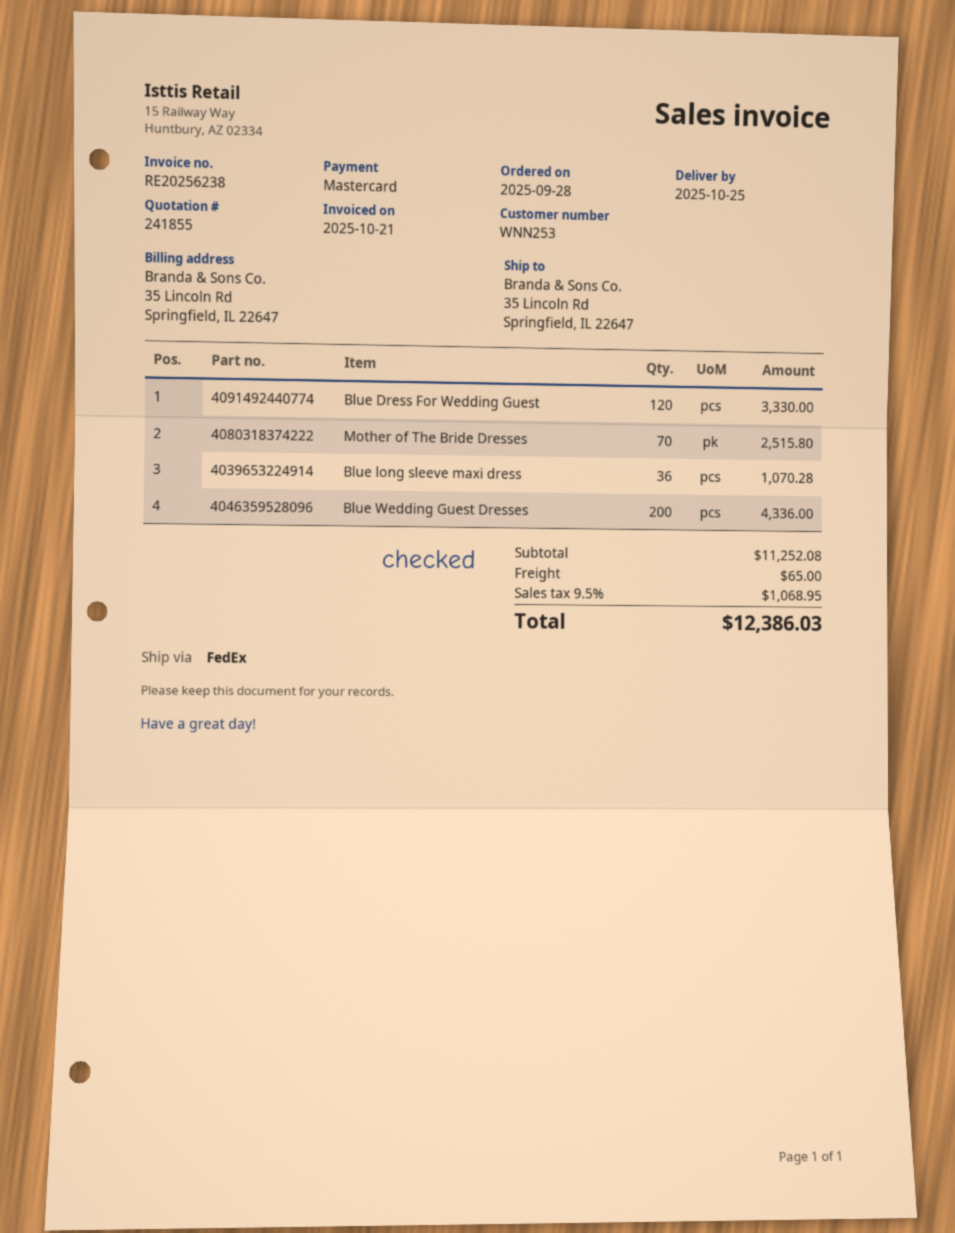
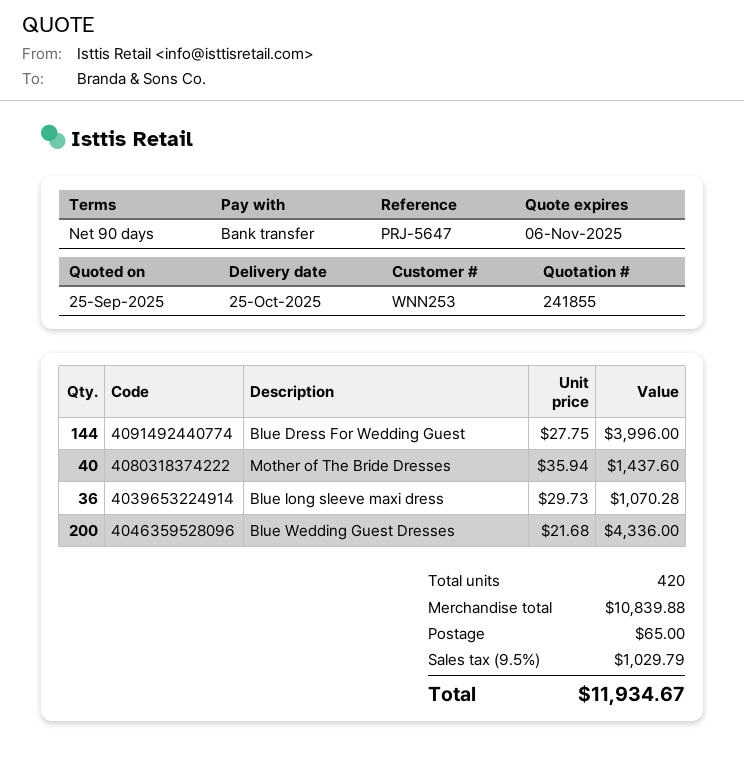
payment method: Mastercard -> bank transfer
Blue Dress For Wedding Guest: 120 for 3330.00 -> 144 for 3996.00
Mother of The Bride Dresses: 70 for 2515.80 -> 40 for 1437.60
subtotal: 11252.08 -> 10839.88
tax: 9.5% = 1068.95 -> 9.5% = 1029.79
total: 12386.03 -> 11934.67

